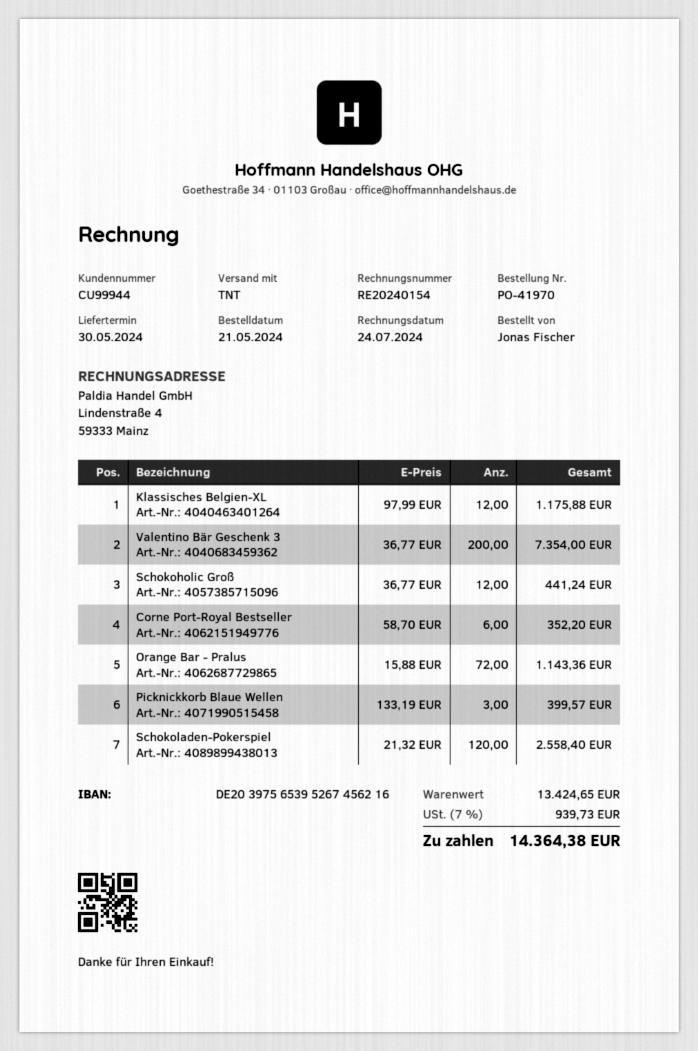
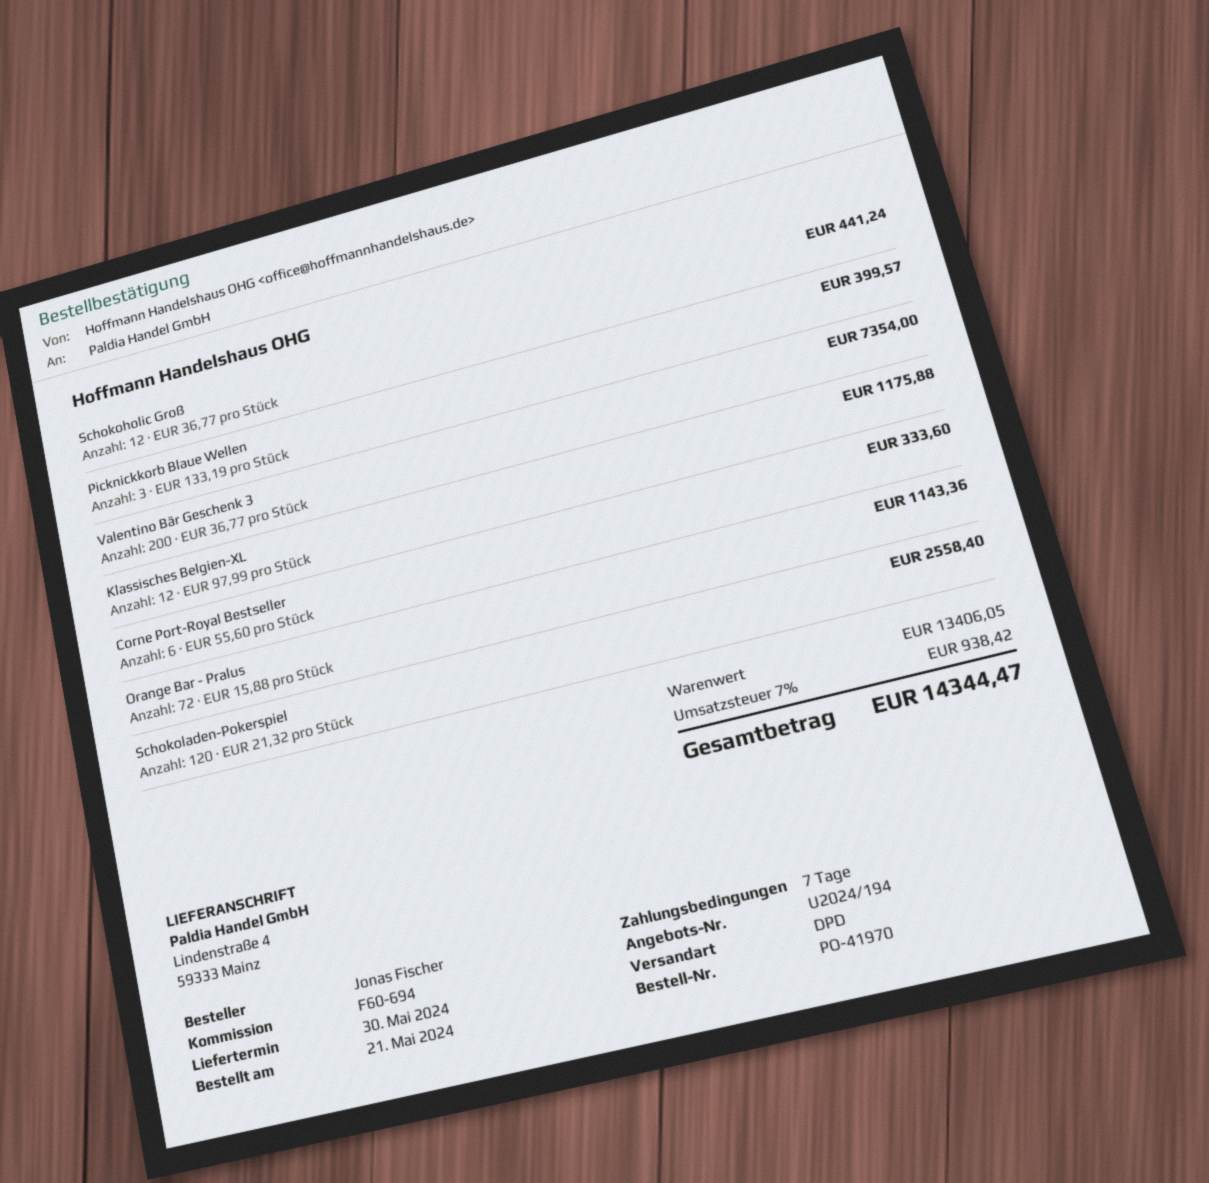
shipping method: TNT -> DPD
Corne Port-Royal Bestseller: 6 x 58.70 = 352.20 -> 6 x 55.60 = 333.60
subtotal: 13424.65 -> 13406.05
tax: 7% = 939.73 -> 7% = 938.42
total: 14364.38 -> 14344.47

